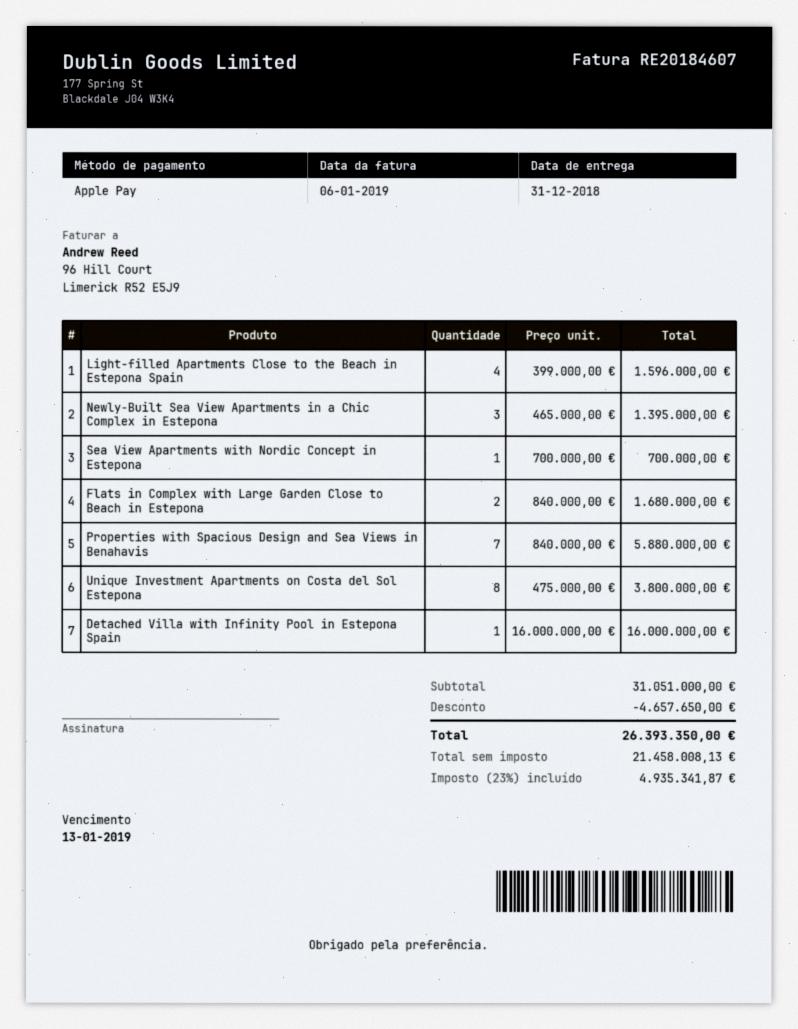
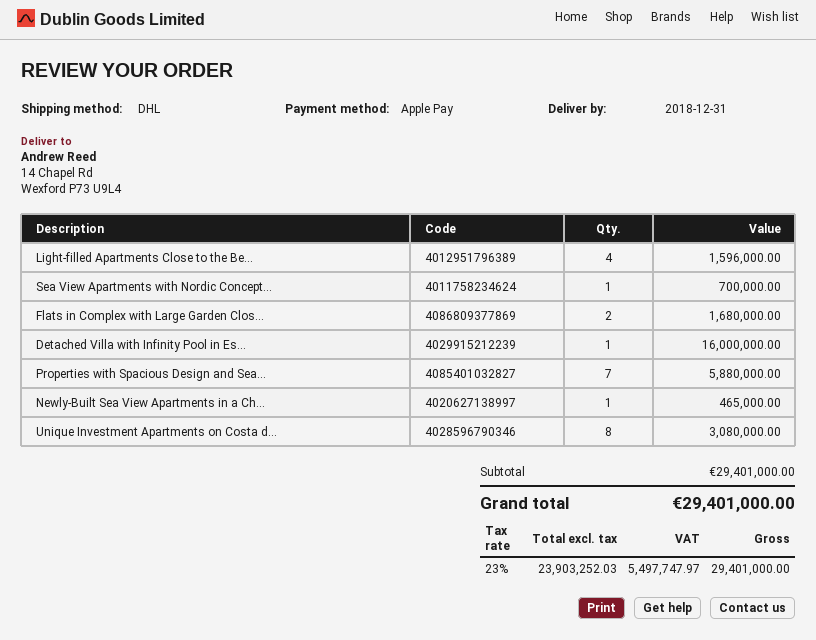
Newly-Built Sea View Apartments in a Chic Complex in Estepona: 3 for 1395000.00 -> 1 for 465000.00
Unique Investment Apartments on Costa del Sol Estepona: 8 for 3800000.00 -> 8 for 3080000.00
subtotal: 31051000.00 -> 29401000.00
discount: 4657650.00 -> none
net: 21458008.13 -> 23903252.03
tax: 23% = 4935341.87 -> 23% = 5497747.97
total: 26393350.00 -> 29401000.00

